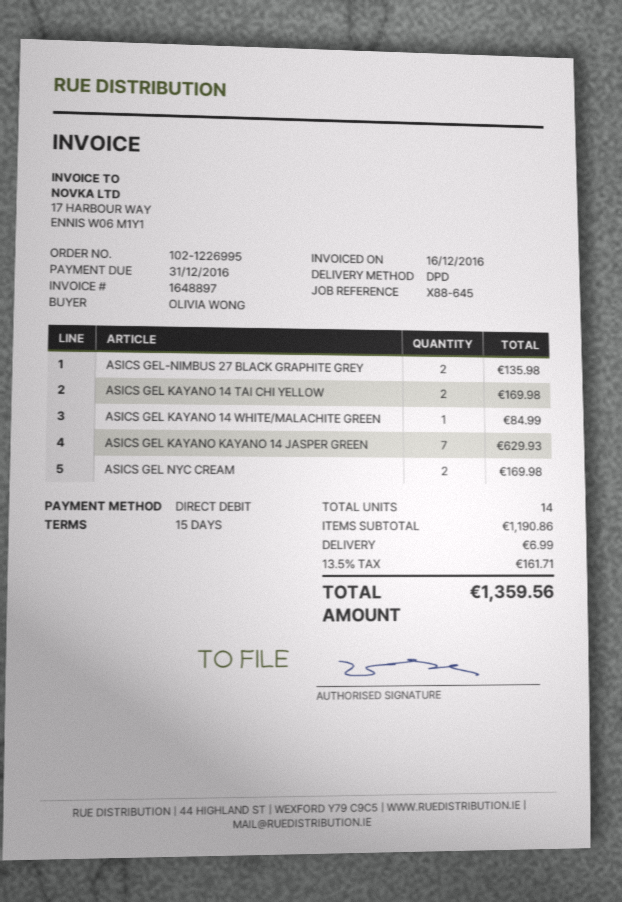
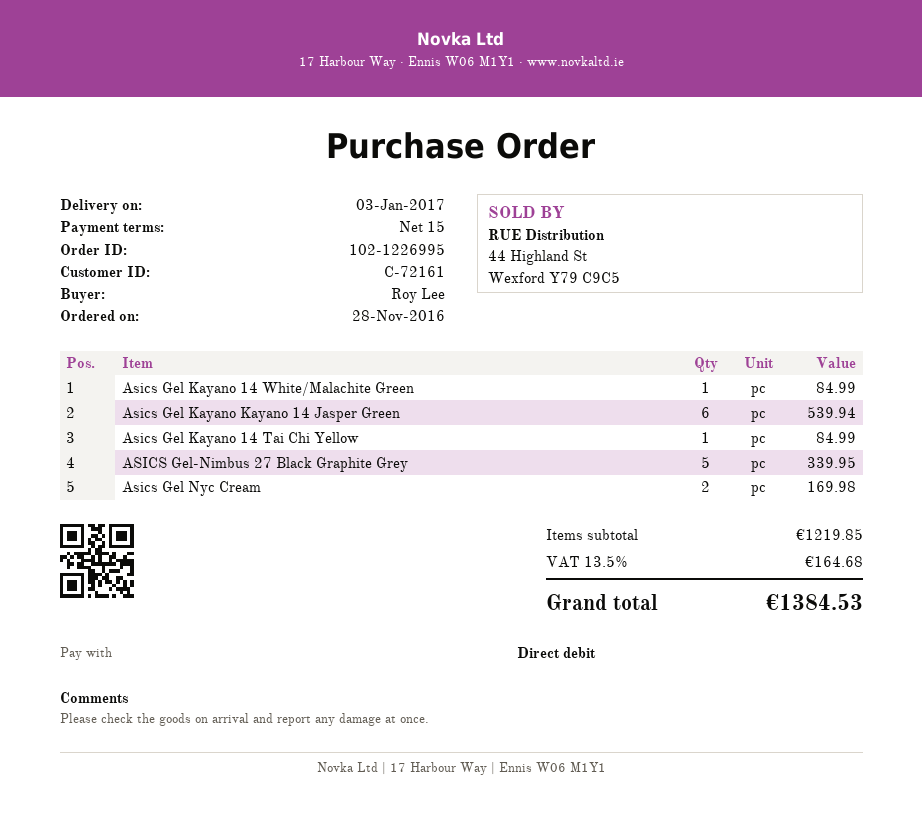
ordered by: OLIVIA WONG -> Roy Lee
ASICS GEL-NIMBUS 27 BLACK GRAPHITE GREY: 2 for 135.98 -> 5 for 339.95
ASICS GEL KAYANO 14 TAI CHI YELLOW: 2 for 169.98 -> 1 for 84.99
ASICS GEL KAYANO KAYANO 14 JASPER GREEN: 7 for 629.93 -> 6 for 539.94
subtotal: 1190.86 -> 1219.85
shipping: 6.99 -> none
tax: 13.5% = 161.71 -> 13.5% = 164.68
total: 1359.56 -> 1384.53

